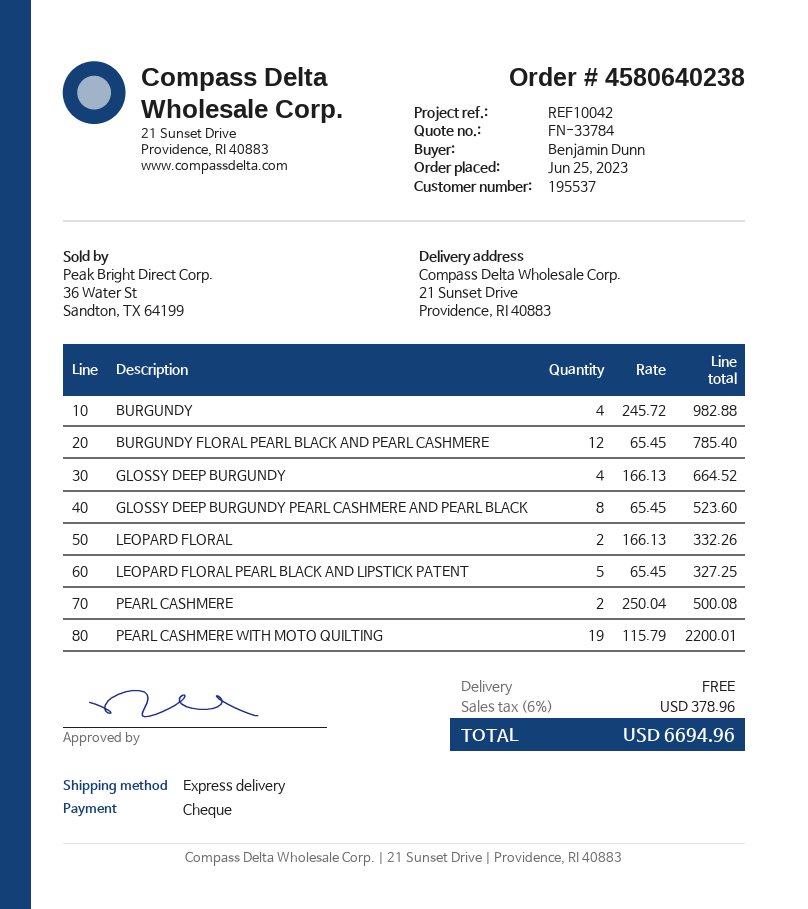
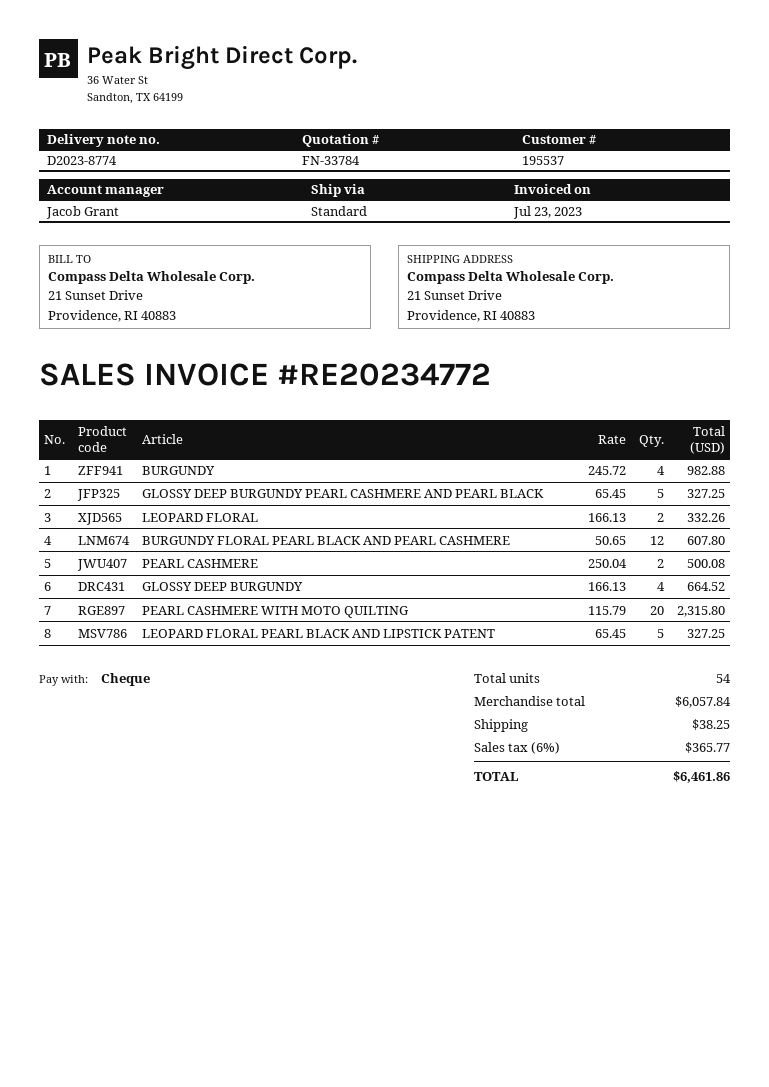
shipping method: express -> standard
BURGUNDY FLORAL PEARL BLACK AND PEARL CASHMERE: 12 x 65.45 = 785.40 -> 12 x 50.65 = 607.80
GLOSSY DEEP BURGUNDY PEARL CASHMERE AND PEARL BLACK: 8 x 65.45 = 523.60 -> 5 x 65.45 = 327.25
PEARL CASHMERE WITH MOTO QUILTING: 19 x 115.79 = 2200.01 -> 20 x 115.79 = 2315.80
shipping: 0.00 -> 38.25
tax: 6% = 378.96 -> 6% = 365.77
total: 6694.96 -> 6461.86

